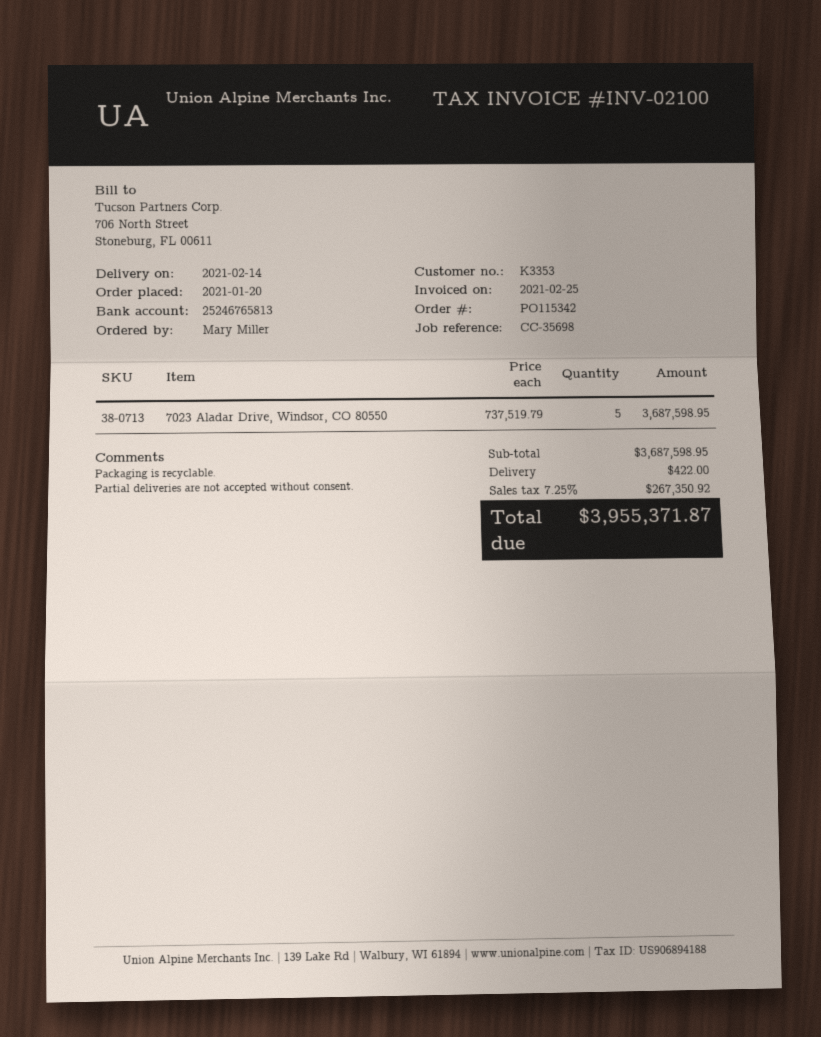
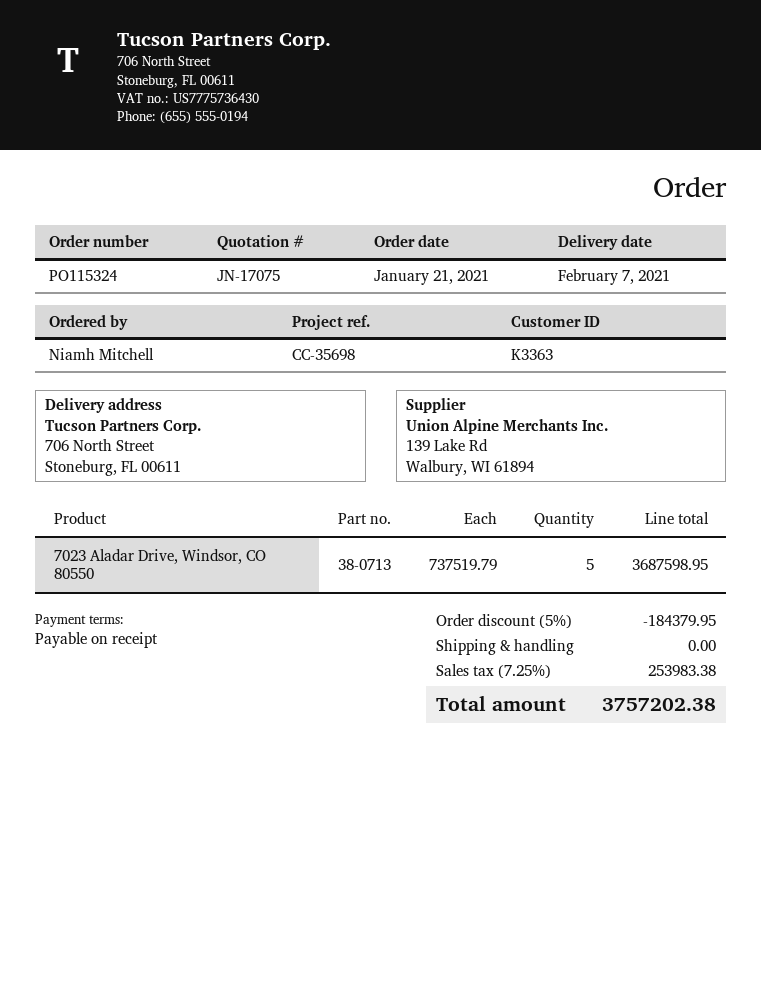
order number: PO115342 -> PO115324
order date: 2021-01-20 -> 2021-01-21
delivery date: 2021-02-14 -> 2021-02-07
customer number: K3353 -> K3363
ordered by: Mary Miller -> Niamh Mitchell
discount: none -> 5% = 184379.95
shipping: 422.00 -> 0.00
tax: 7.25% = 267350.92 -> 7.25% = 253983.38
total: 3955371.87 -> 3757202.38

